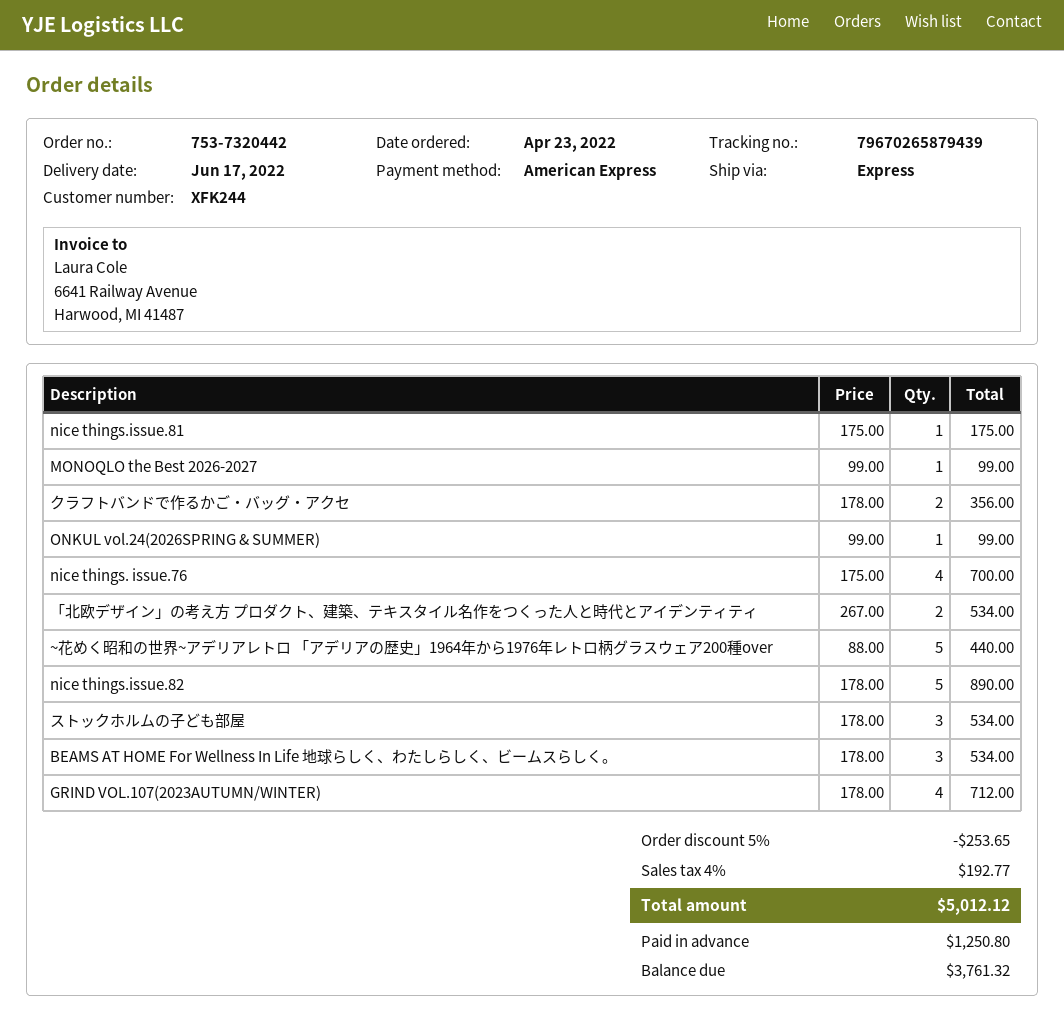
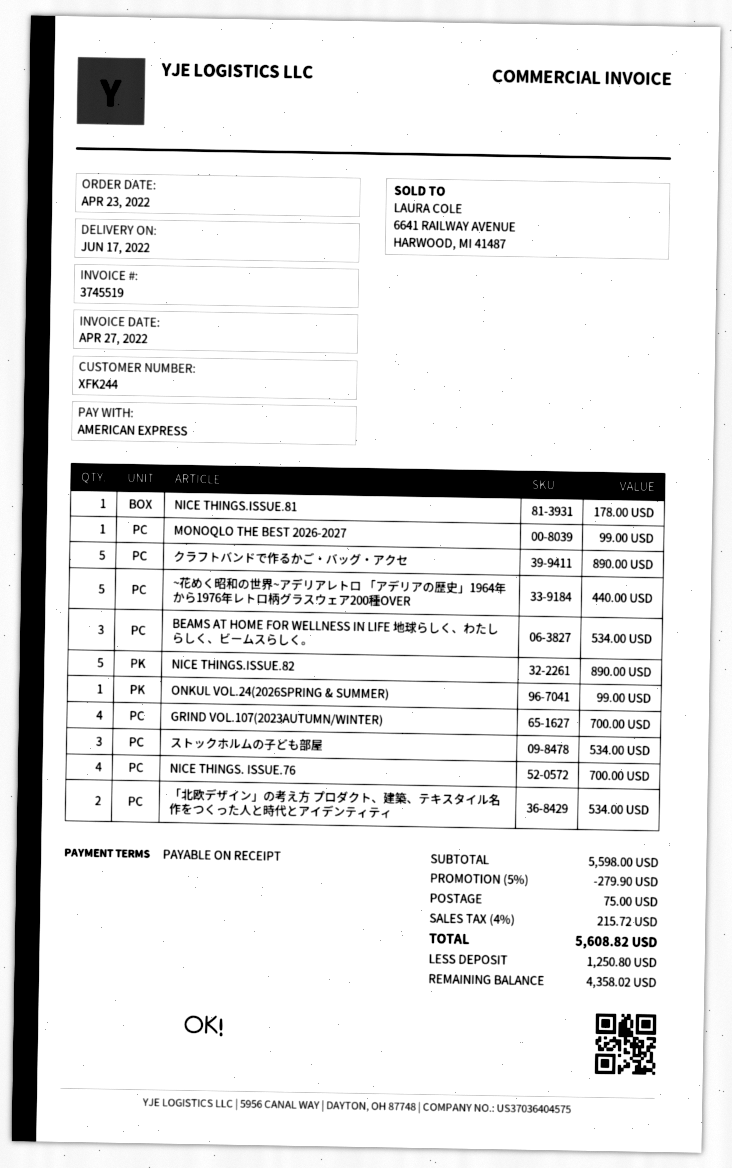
nice things.issue.81: 1 for 175.00 -> 1 for 178.00
クラフトバンドで作るかご・バッグ・アクセ: 2 for 356.00 -> 5 for 890.00
GRIND VOL.107(2023AUTUMN/WINTER): 4 for 712.00 -> 4 for 700.00
discount: 5% = 253.65 -> 5% = 279.90
shipping: none -> 75.00
tax: 4% = 192.77 -> 4% = 215.72
total: 5012.12 -> 5608.82
balance: 3761.32 -> 4358.02

